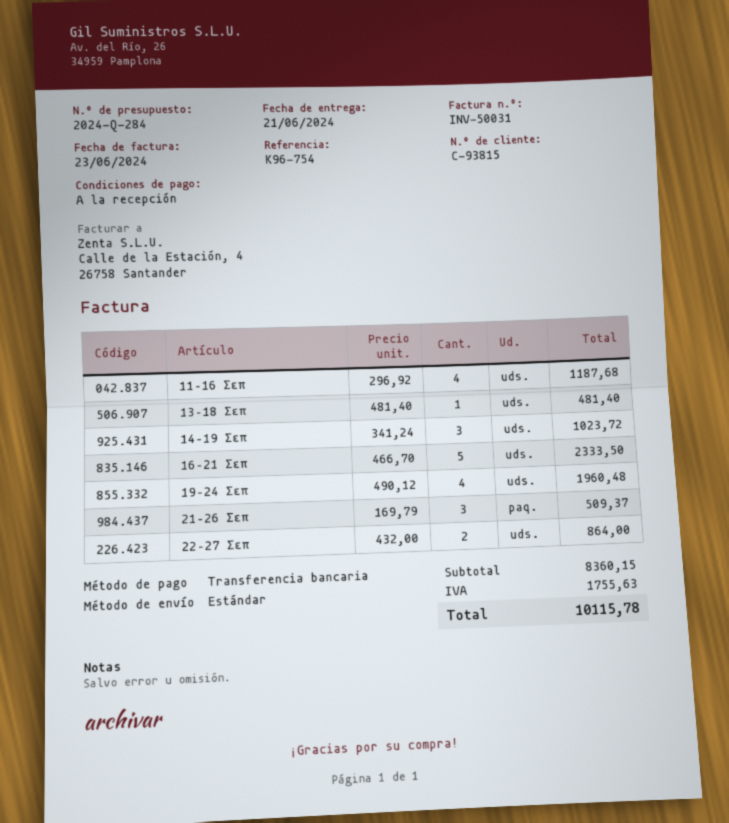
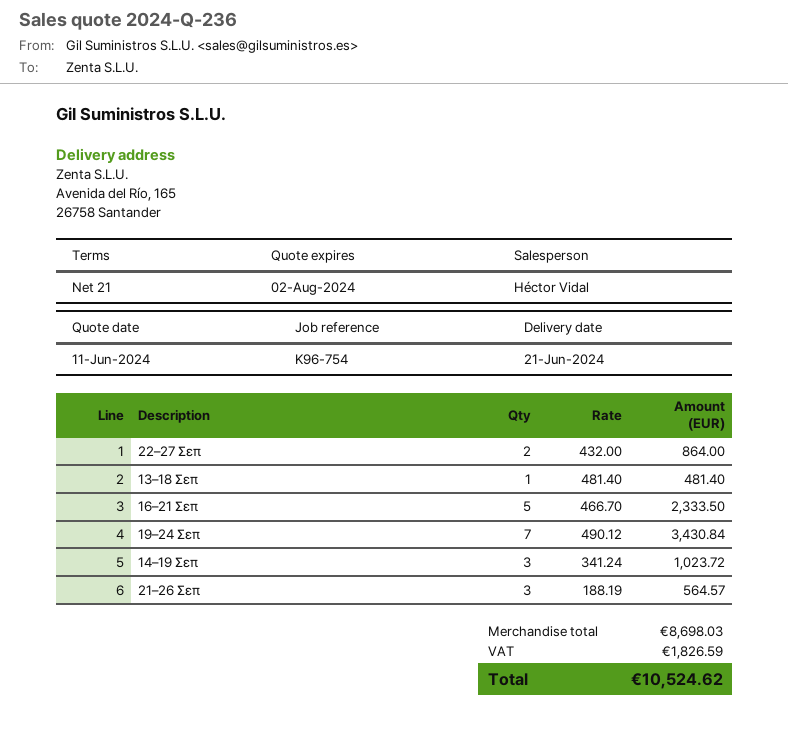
quote number: 2024-Q-284 -> 2024-Q-236
payment terms: on receipt -> 21 days
11–16 Σεπ: 4 x 296.92 = 1187.68 -> none
19–24 Σεπ: 4 x 490.12 = 1960.48 -> 7 x 490.12 = 3430.84
21–26 Σεπ: 3 x 169.79 = 509.37 -> 3 x 188.19 = 564.57
subtotal: 8360.15 -> 8698.03
tax: 1755.63 -> 1826.59
total: 10115.78 -> 10524.62

